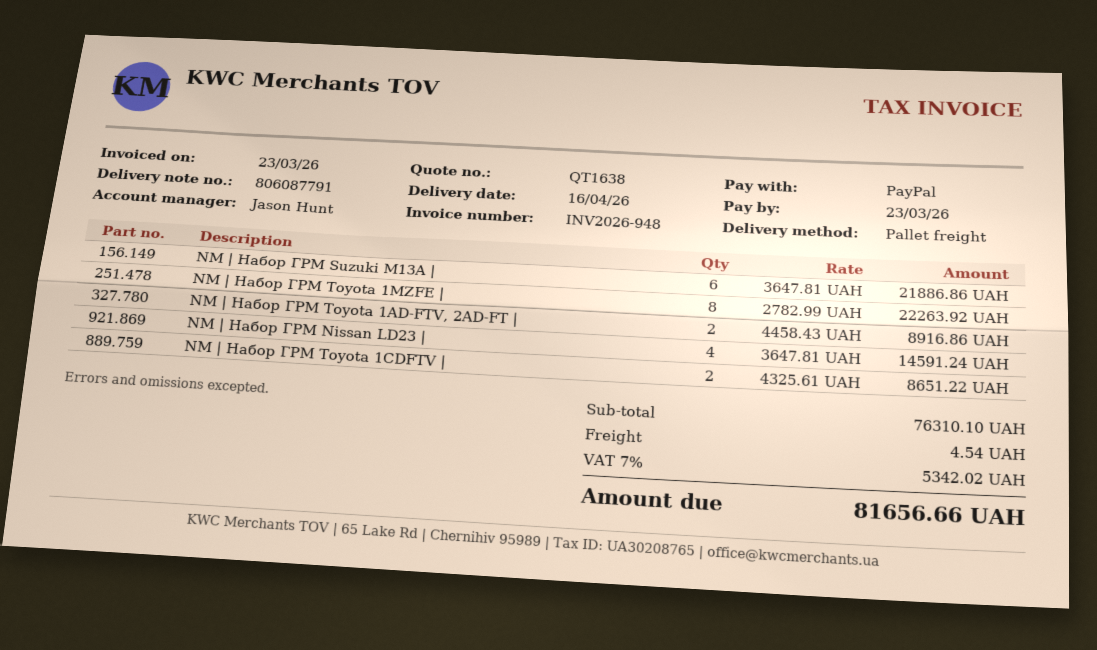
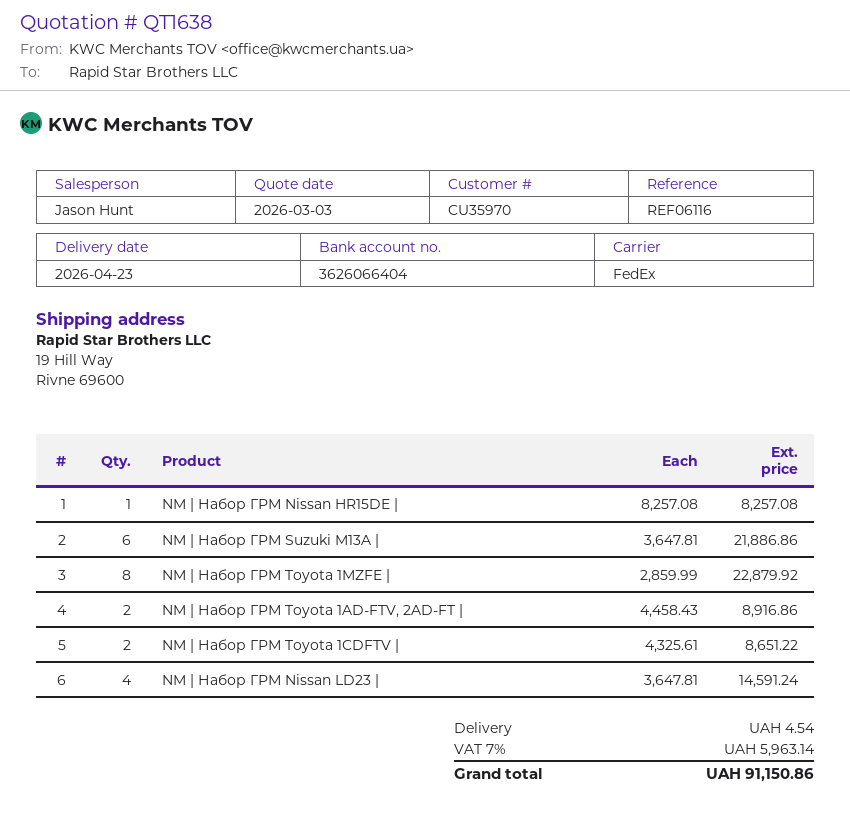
delivery date: 2026-04-16 -> 2026-04-23
shipping method: pallet freight -> FedEx
NM | Набор ГРМ Toyota 1MZFE |: 8 x 2782.99 = 22263.92 -> 8 x 2859.99 = 22879.92
NM | Набор ГРМ Nissan HR15DE |: none -> 1 x 8257.08 = 8257.08
tax: 7% = 5342.02 -> 7% = 5963.14
total: 81656.66 -> 91150.86

